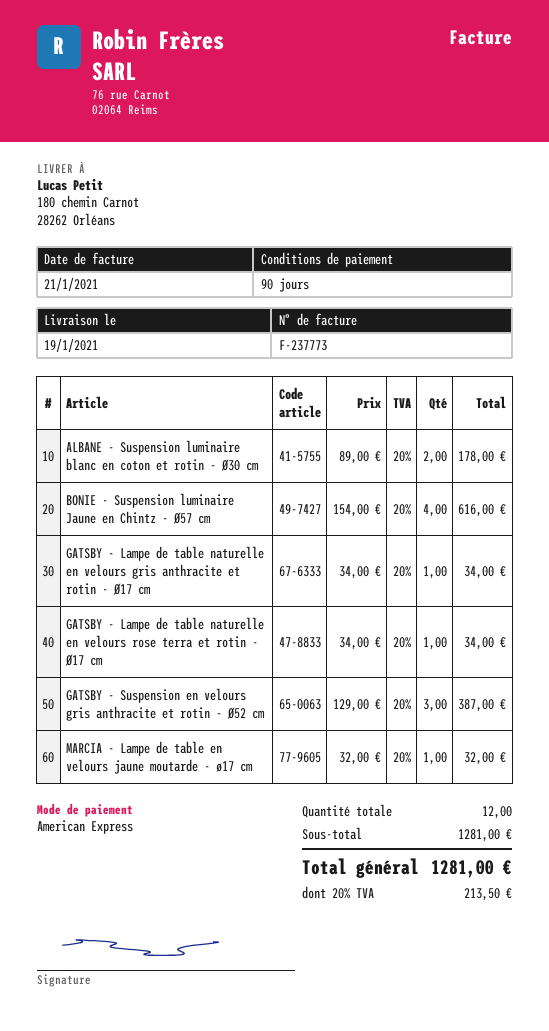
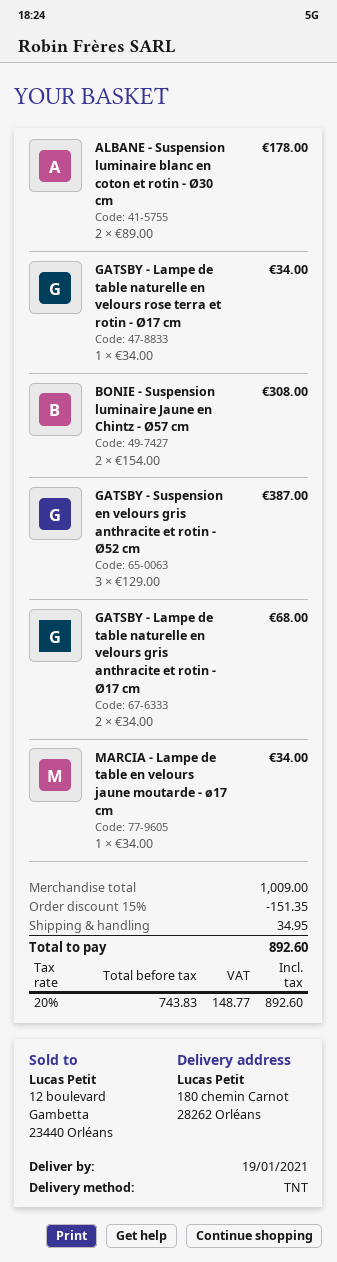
BONIE - Suspension luminaire Jaune en Chintz - Ø57 cm: 4 x 154.00 = 616.00 -> 2 x 154.00 = 308.00
GATSBY - Lampe de table naturelle en velours gris anthracite et rotin - Ø17 cm: 1 x 34.00 = 34.00 -> 2 x 34.00 = 68.00
MARCIA - Lampe de table en velours jaune moutarde - ø17 cm: 1 x 32.00 = 32.00 -> 1 x 34.00 = 34.00
subtotal: 1281.00 -> 1009.00
discount: none -> 15% = 151.35
shipping: none -> 34.95
tax: 20% = 213.50 -> 20% = 148.77
total: 1281.00 -> 892.60

